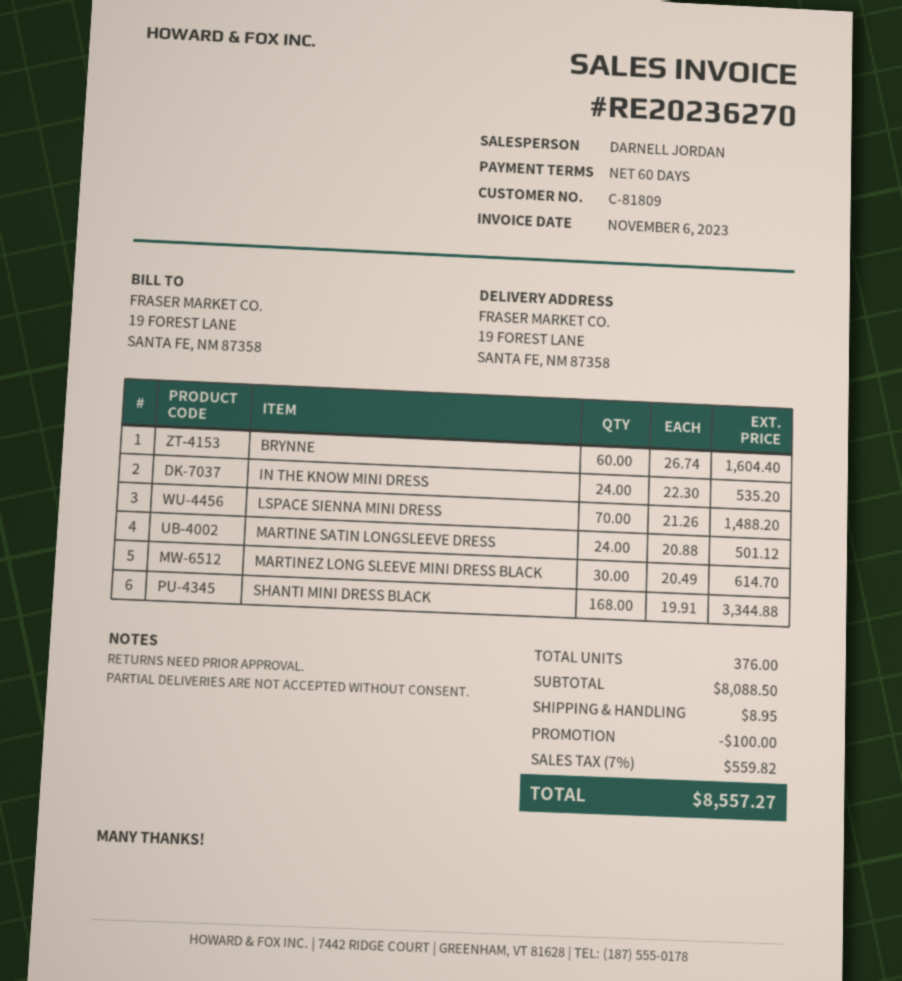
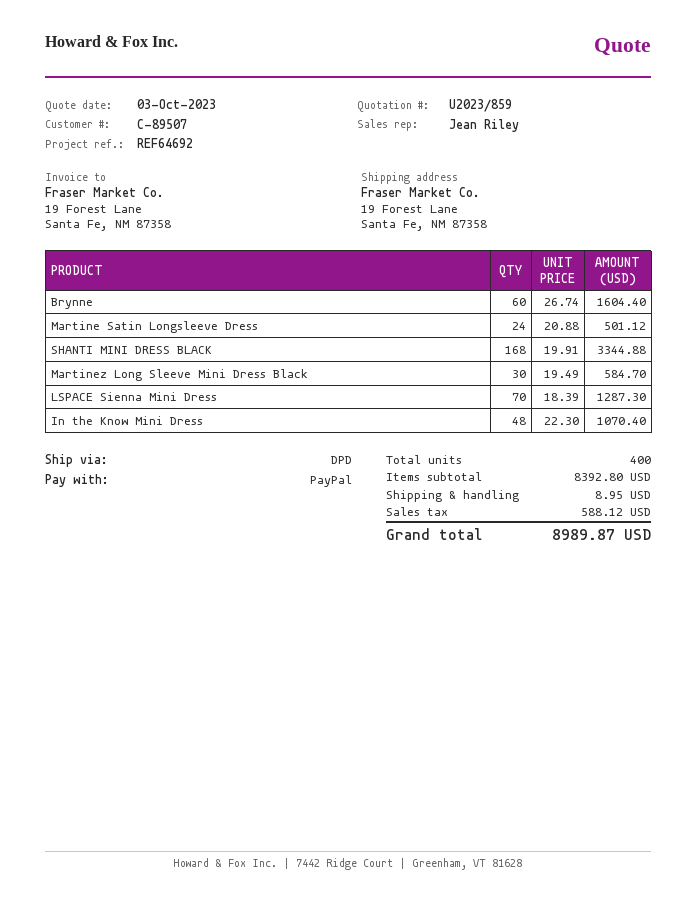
customer number: C-81809 -> C-89507
sales rep: DARNELL JORDAN -> Jean Riley
IN THE KNOW MINI DRESS: 24 x 22.30 = 535.20 -> 48 x 22.30 = 1070.40
LSPACE SIENNA MINI DRESS: 70 x 21.26 = 1488.20 -> 70 x 18.39 = 1287.30
MARTINEZ LONG SLEEVE MINI DRESS BLACK: 30 x 20.49 = 614.70 -> 30 x 19.49 = 584.70
total quantity: 376 -> 400
subtotal: 8088.50 -> 8392.80
discount: 100.00 -> none
tax: 559.82 -> 588.12
total: 8557.27 -> 8989.87

